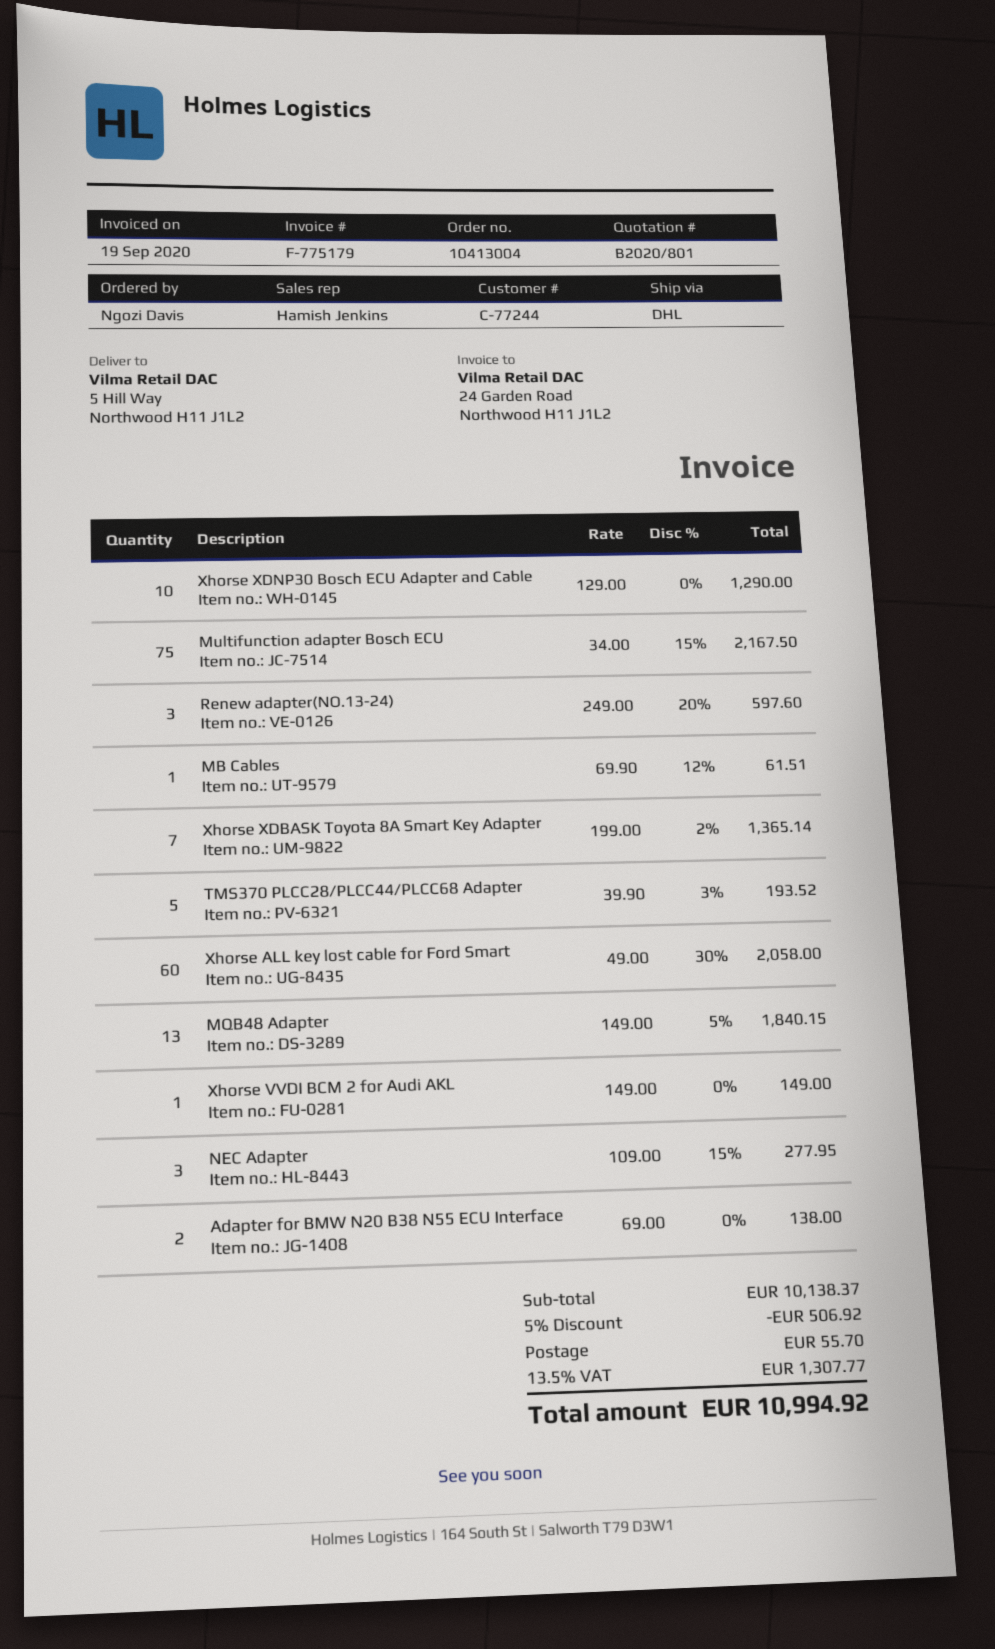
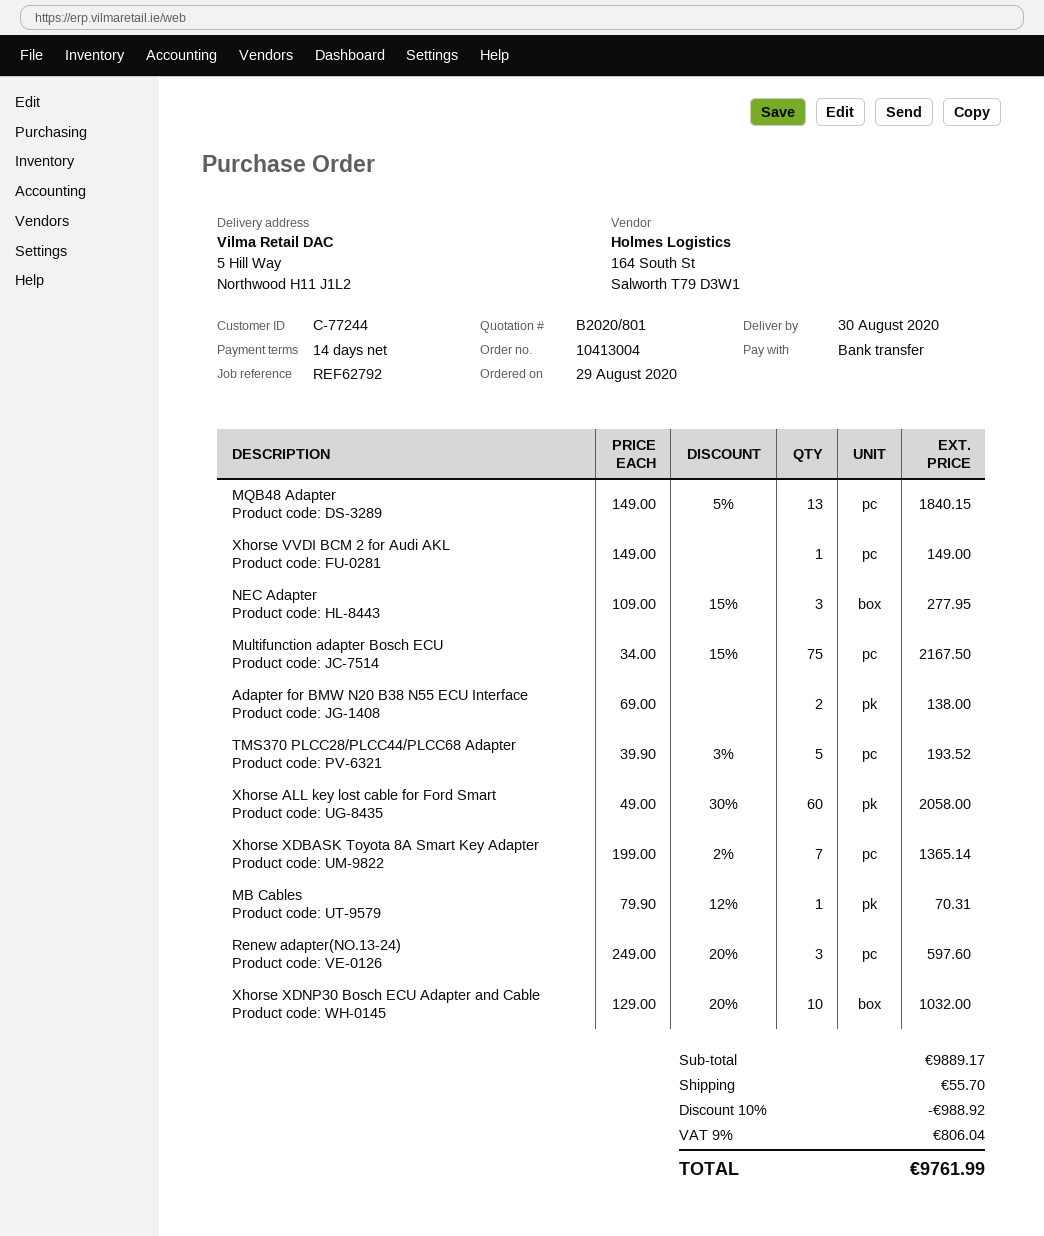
Xhorse XDNP30 Bosch ECU Adapter and Cable: 10 x 129.00 = 1290.00 -> 10 x 129.00 - 20% = 1032.00
MB Cables: 1 x 69.90 - 12% = 61.51 -> 1 x 79.90 - 12% = 70.31
subtotal: 10138.37 -> 9889.17
discount: 5% = 506.92 -> 10% = 988.92
tax: 13.5% = 1307.77 -> 9% = 806.04
total: 10994.92 -> 9761.99

